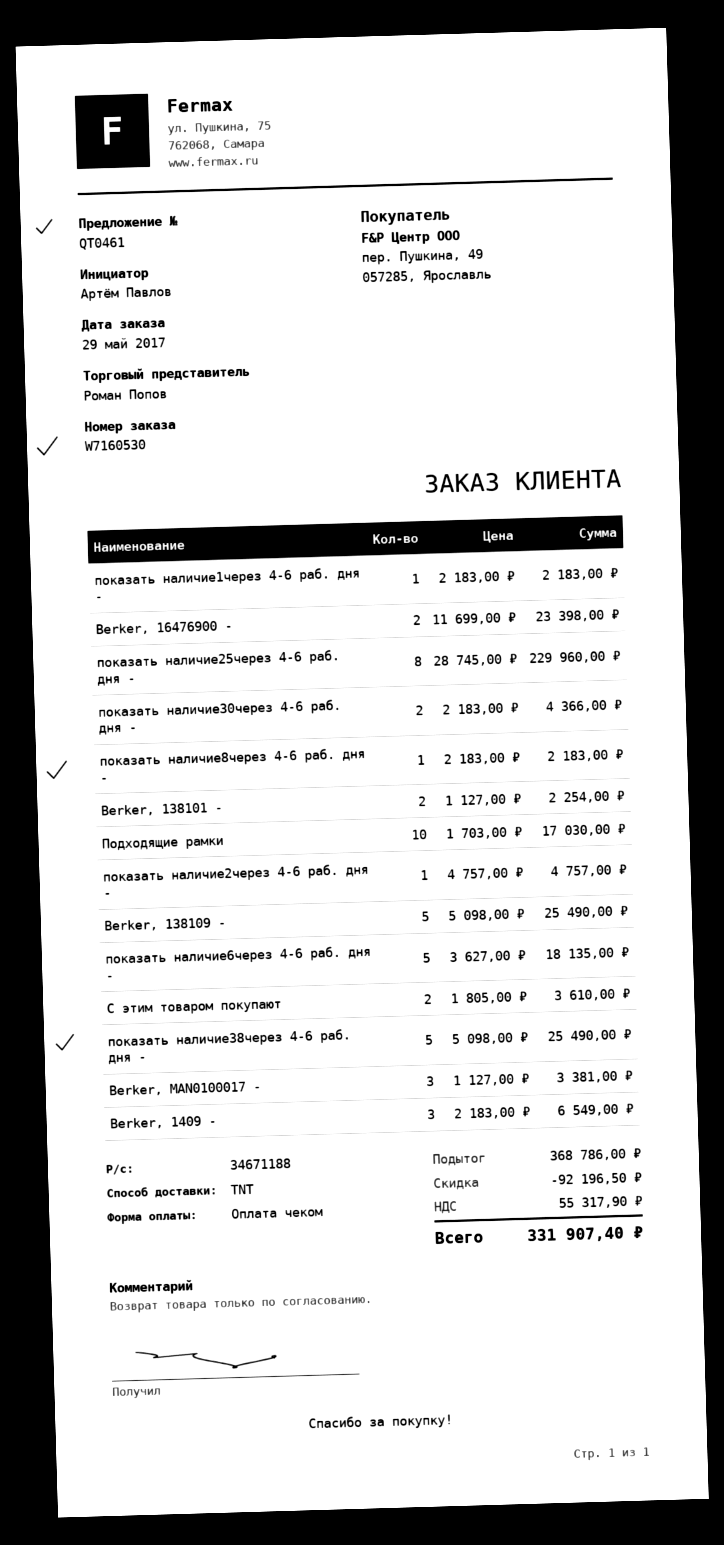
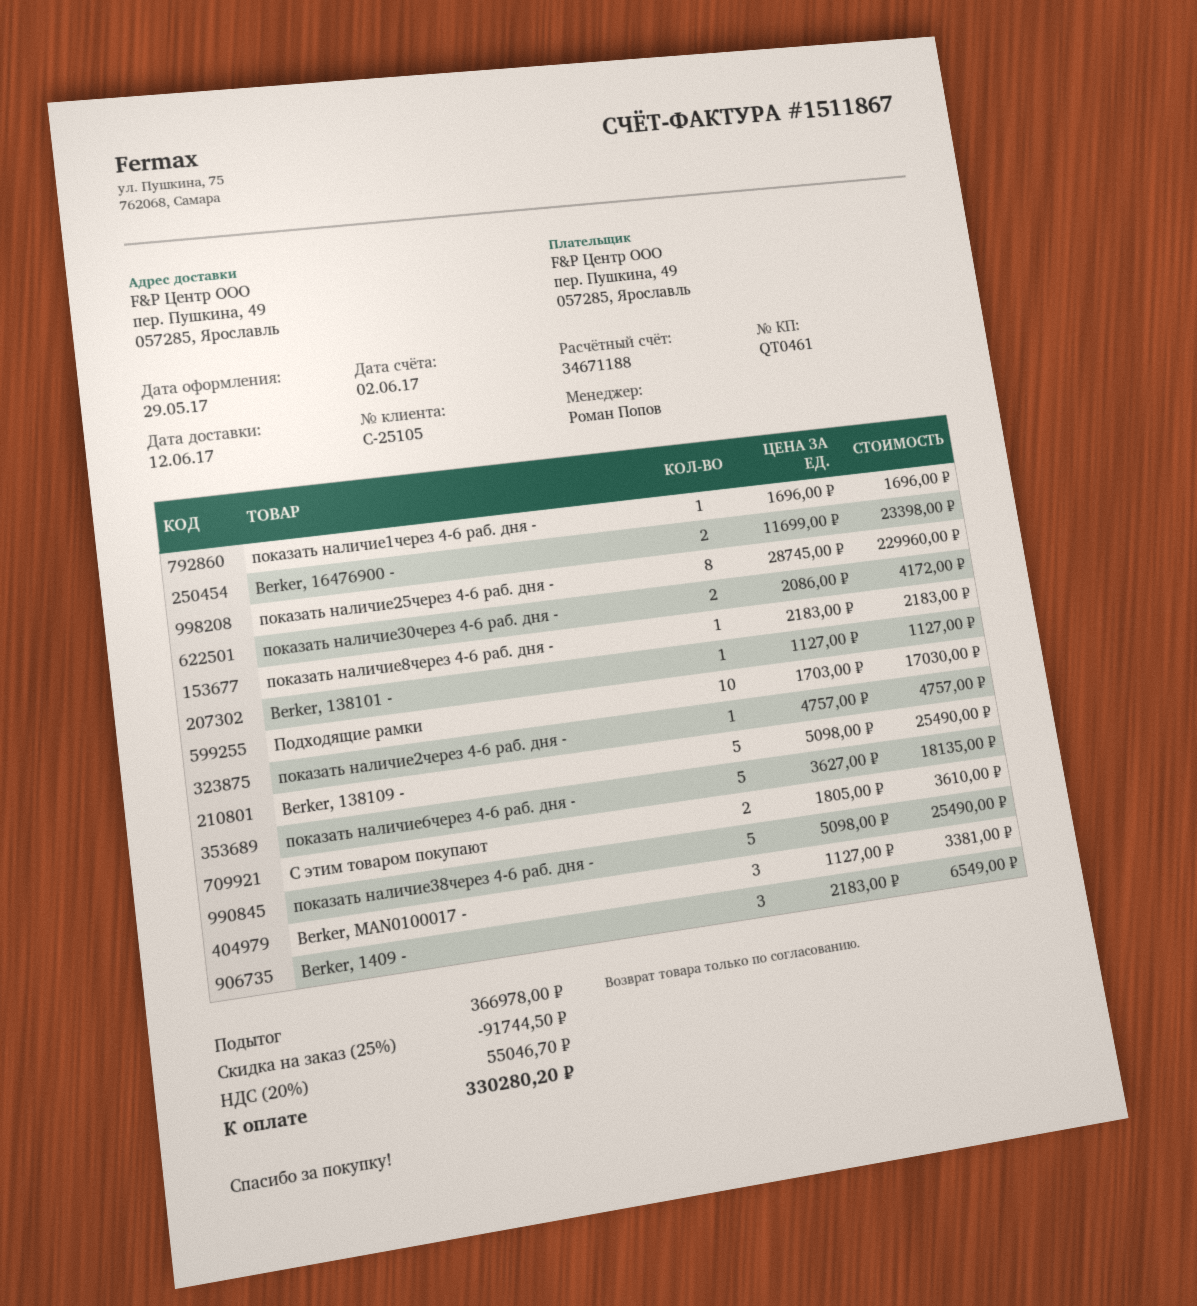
показать наличие1через 4-6 раб. дня -: 1 x 2183.00 = 2183.00 -> 1 x 1696.00 = 1696.00
показать наличие30через 4-6 раб. дня -: 2 x 2183.00 = 4366.00 -> 2 x 2086.00 = 4172.00
Berker, 138101 -: 2 x 1127.00 = 2254.00 -> 1 x 1127.00 = 1127.00
subtotal: 368786.00 -> 366978.00
discount: 92196.50 -> 91744.50
tax: 55317.90 -> 55046.70
total: 331907.40 -> 330280.20

